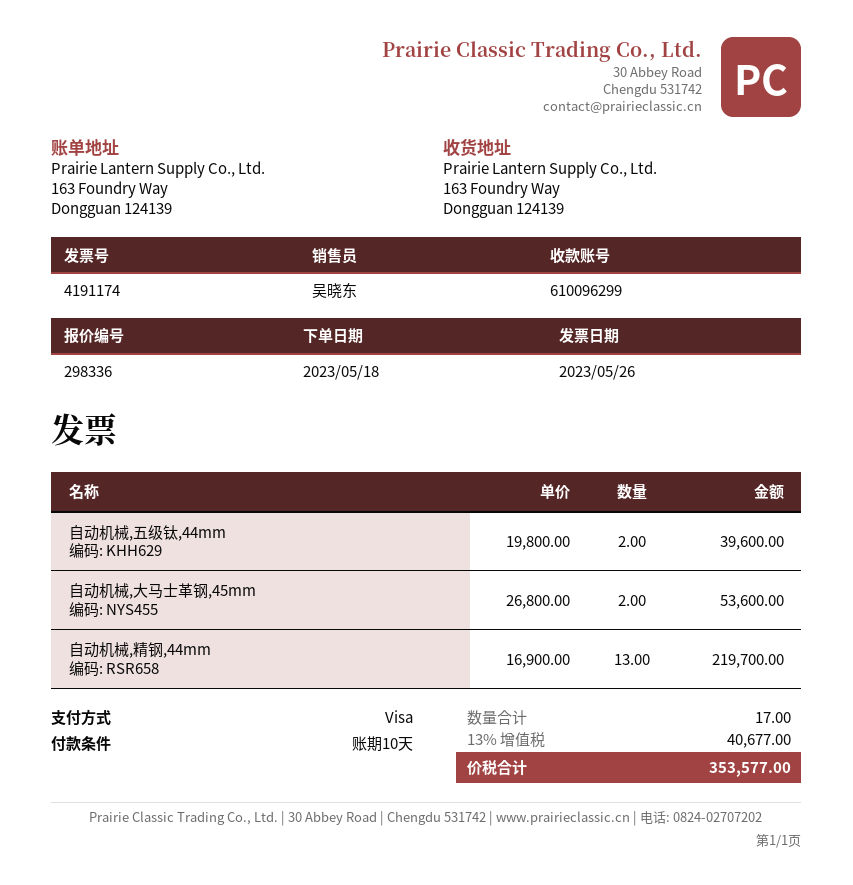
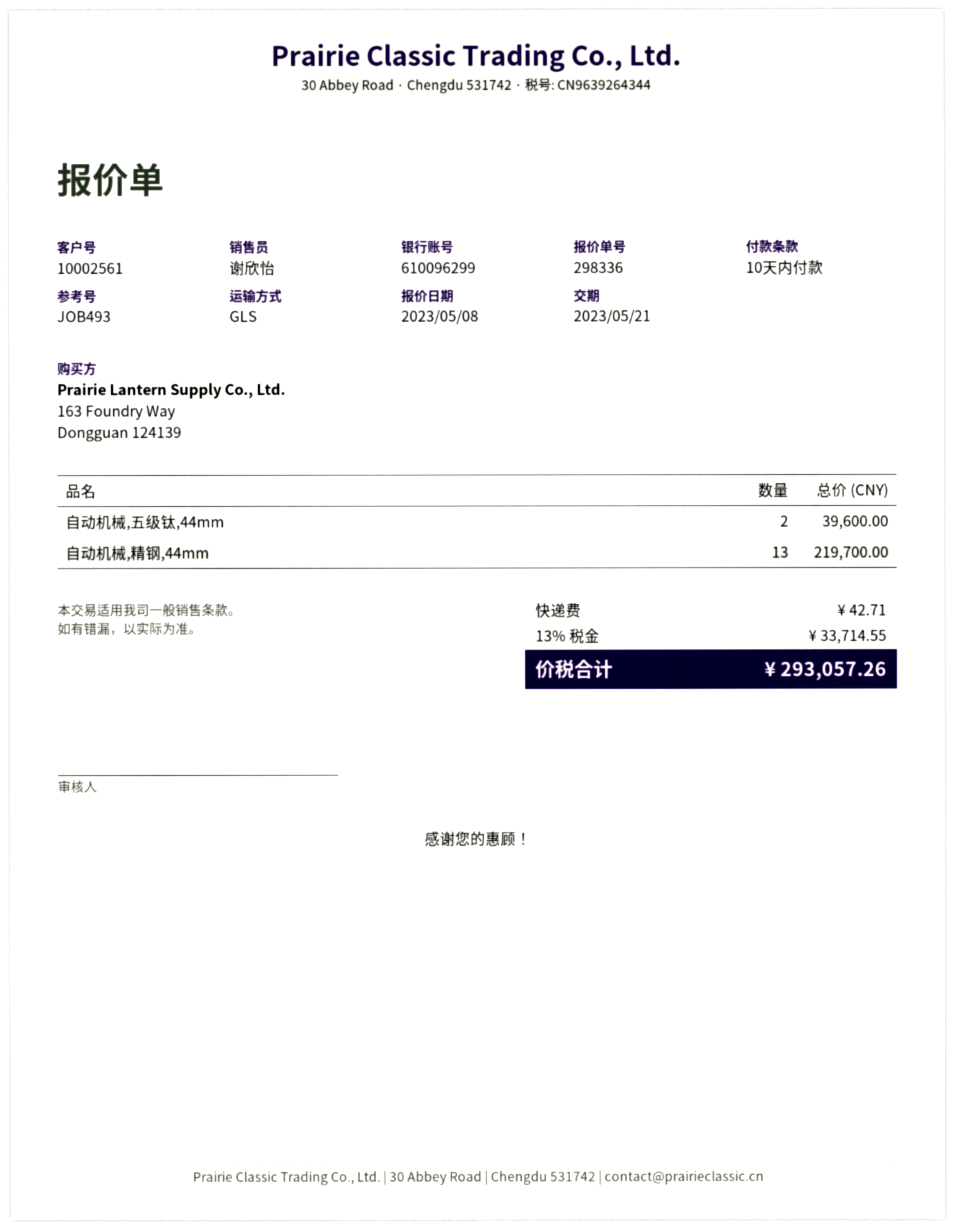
sales rep: 吴晓东 -> 谢欣怡
自动机械,大马士革钢,45mm: 2 for 53600.00 -> none
shipping: none -> 42.71
tax: 13% = 40677.00 -> 13% = 33714.55
total: 353577.00 -> 293057.26

